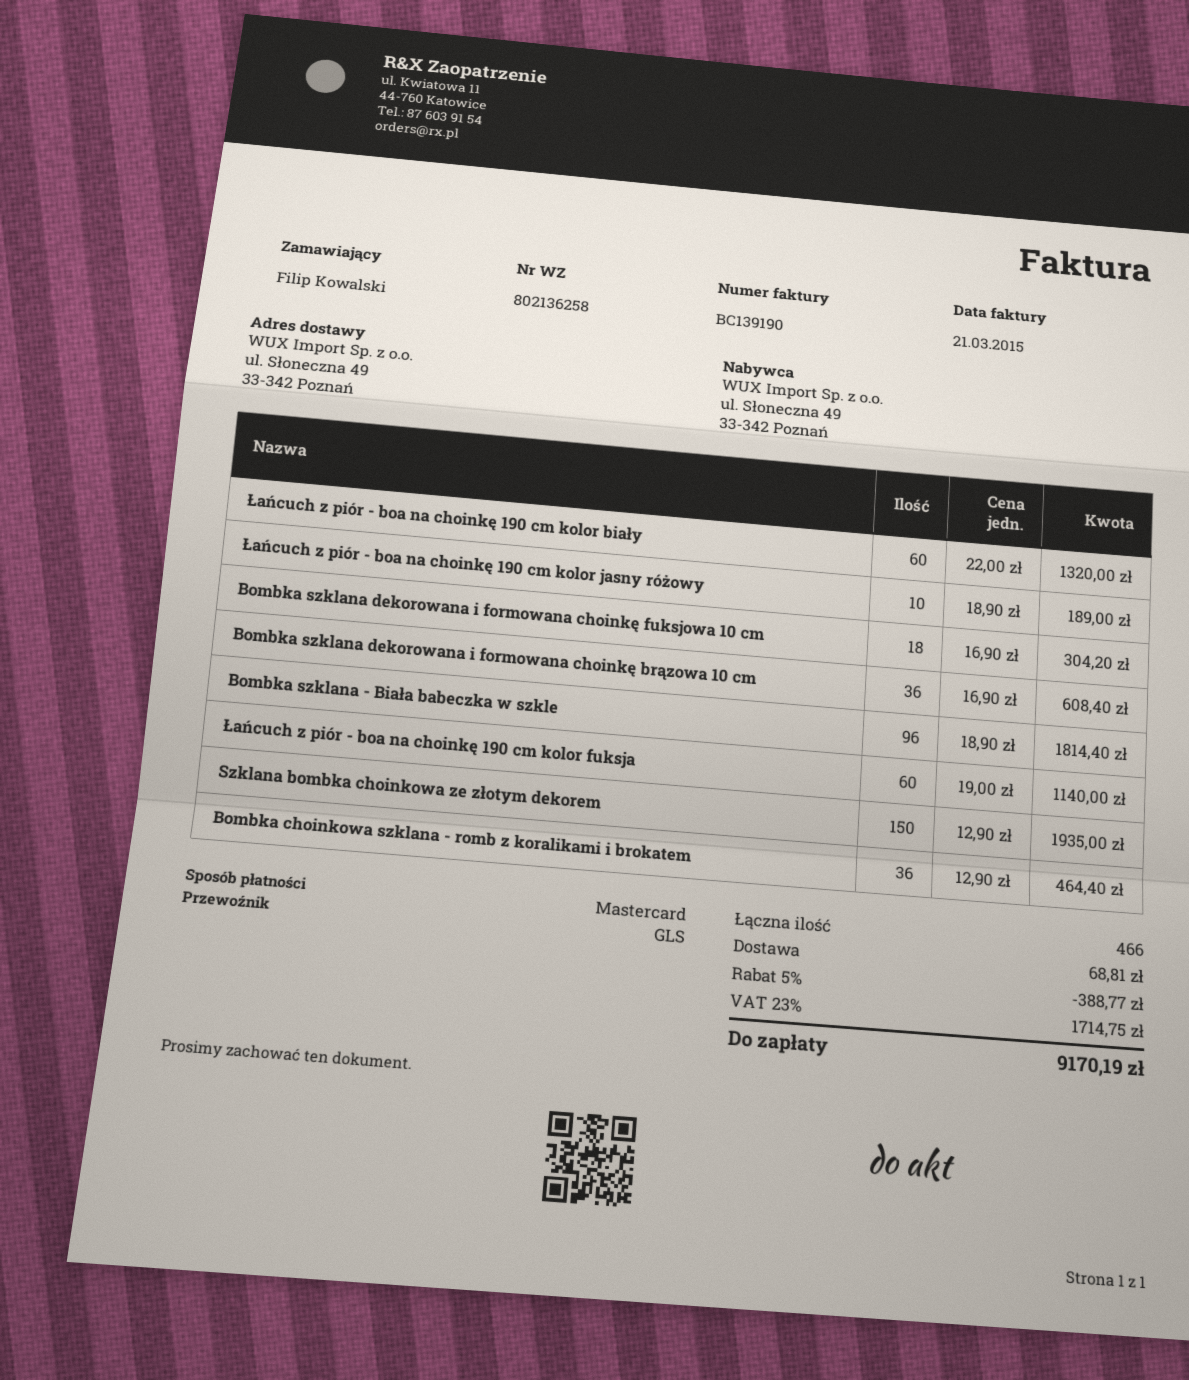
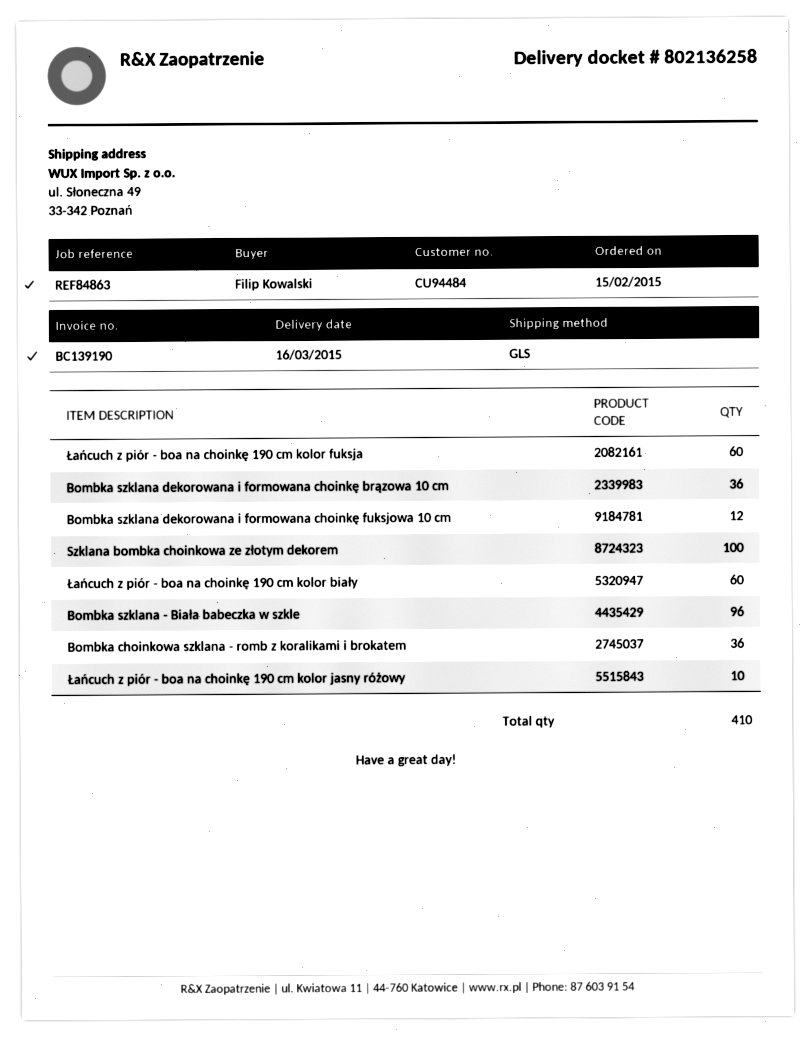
Bombka szklana dekorowana i formowana choinkę fuksjowa 10 cm: 18 -> 12
Szklana bombka choinkowa ze złotym dekorem: 150 -> 100
total quantity: 466 -> 410

